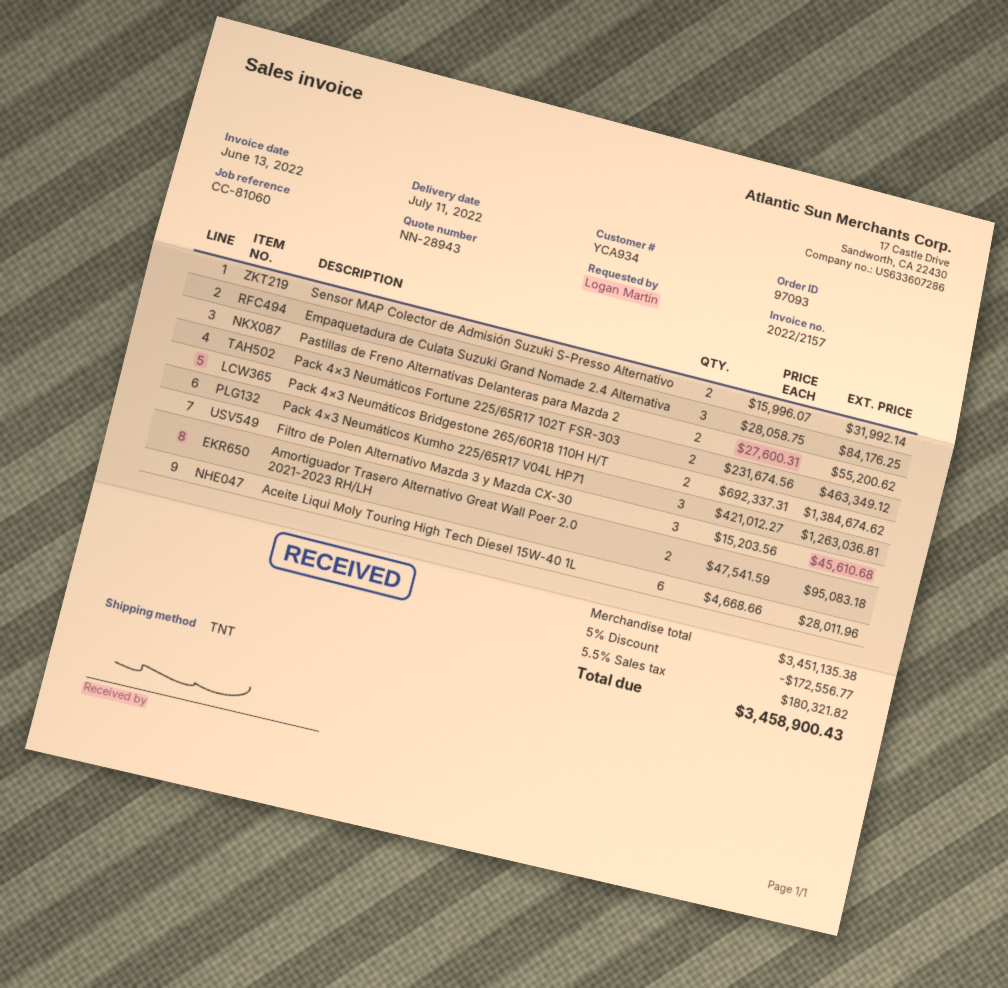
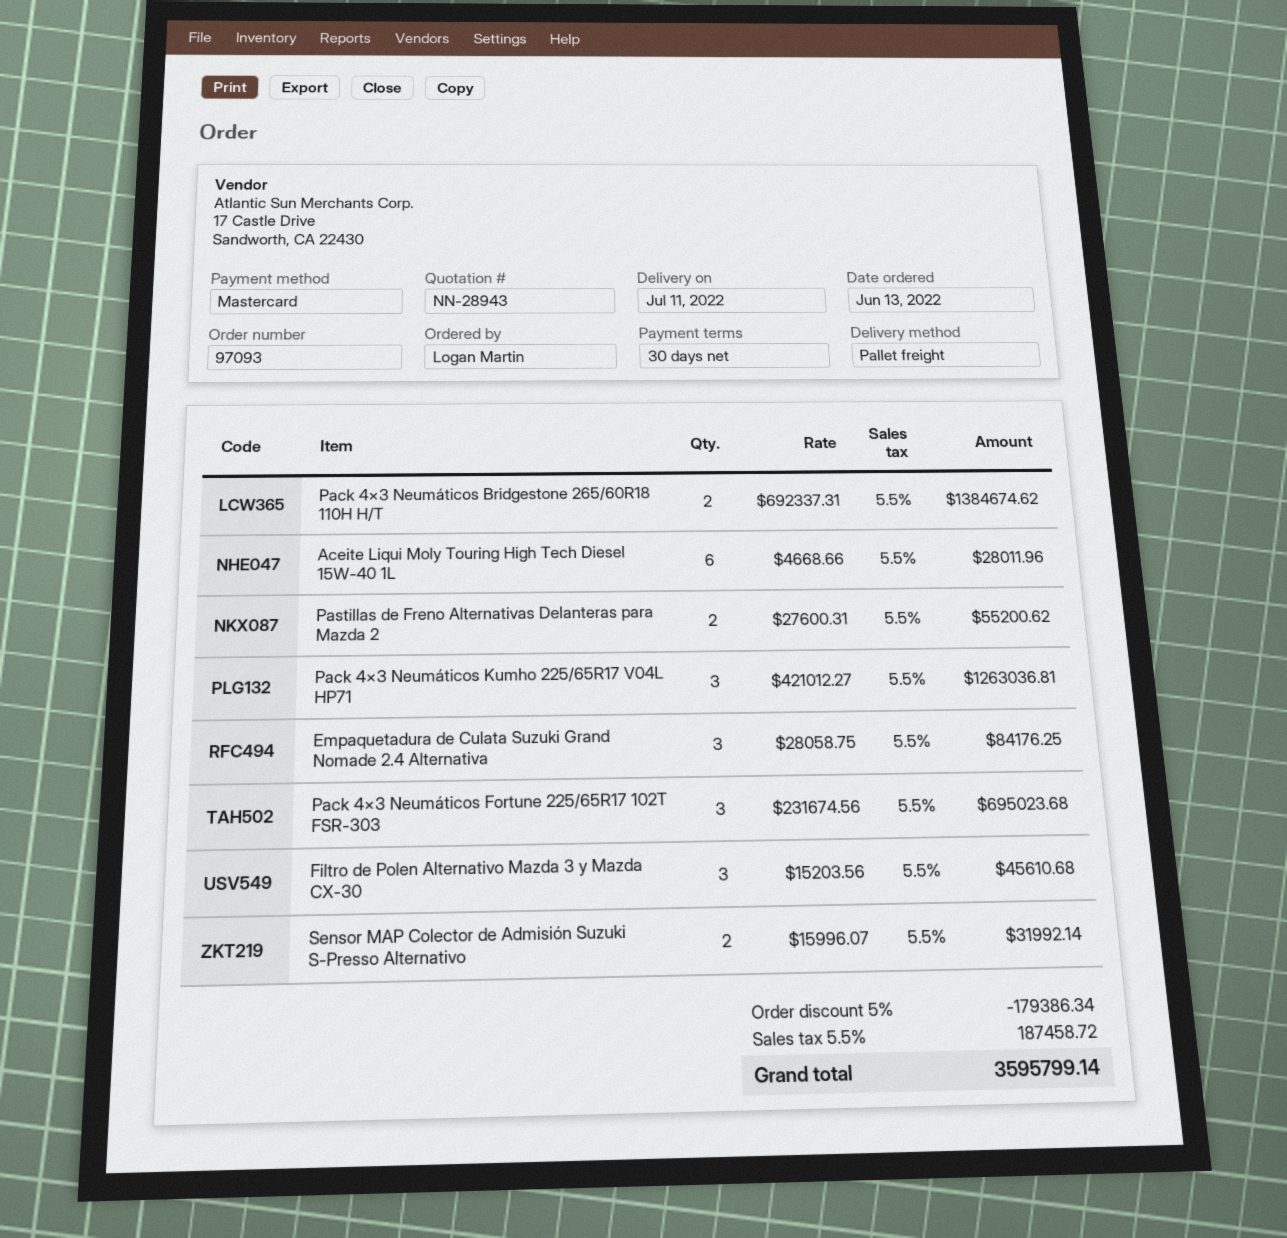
shipping method: TNT -> pallet freight
Pack 4×3 Neumáticos Fortune 225/65R17 102T FSR-303: 2 x 231674.56 = 463349.12 -> 3 x 231674.56 = 695023.68
Amortiguador Trasero Alternativo Great Wall Poer 2.0 2021-2023 RH/LH: 2 x 47541.59 = 95083.18 -> none
discount: 5% = 172556.77 -> 5% = 179386.34
tax: 5.5% = 180321.82 -> 5.5% = 187458.72
total: 3458900.43 -> 3595799.14

